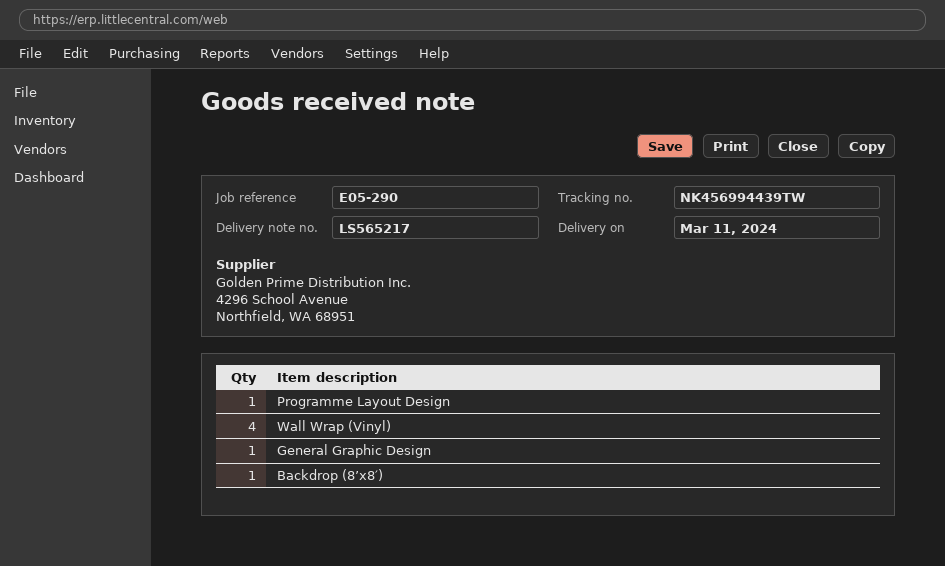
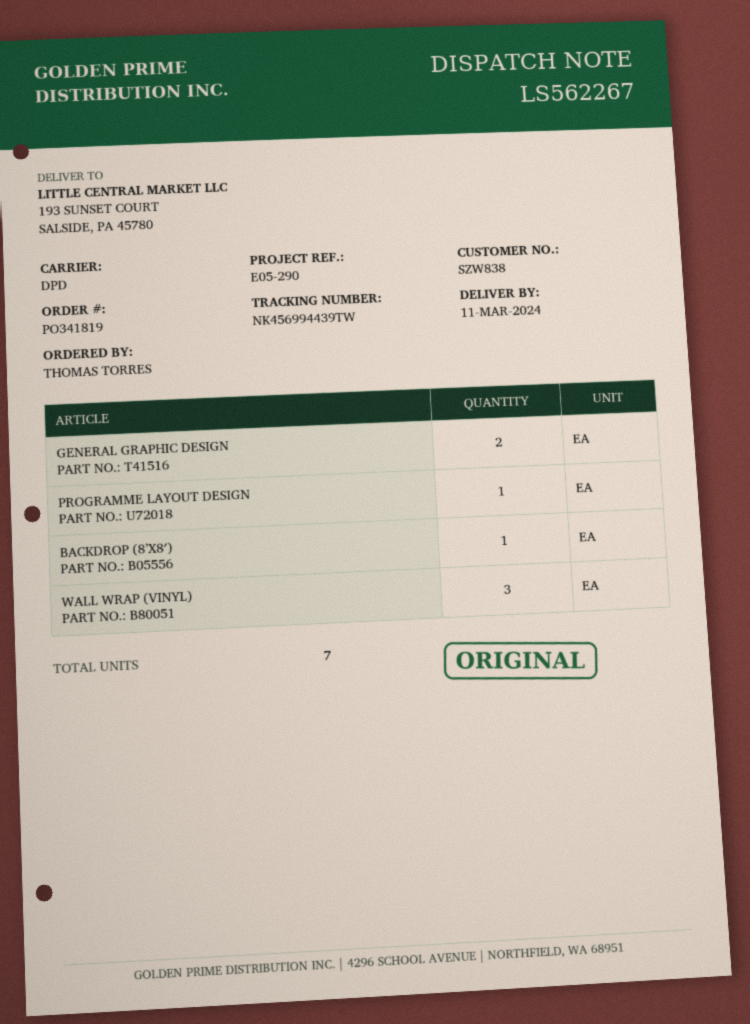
delivery note number: LS565217 -> LS562267
Wall Wrap (Vinyl): 4 -> 3
General Graphic Design: 1 -> 2

